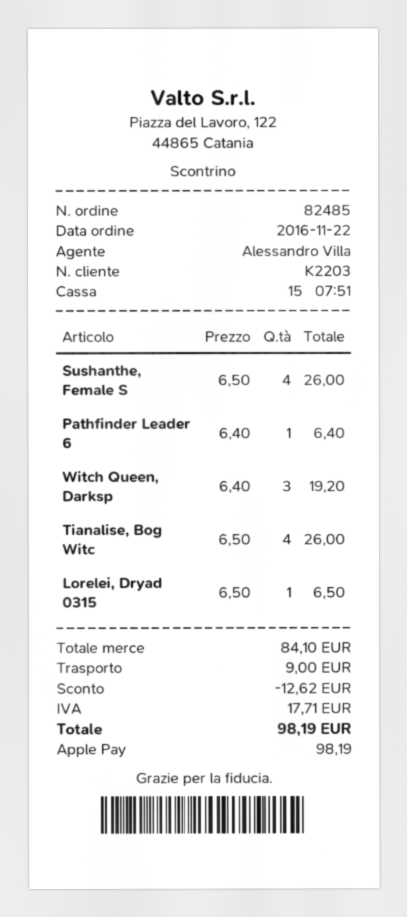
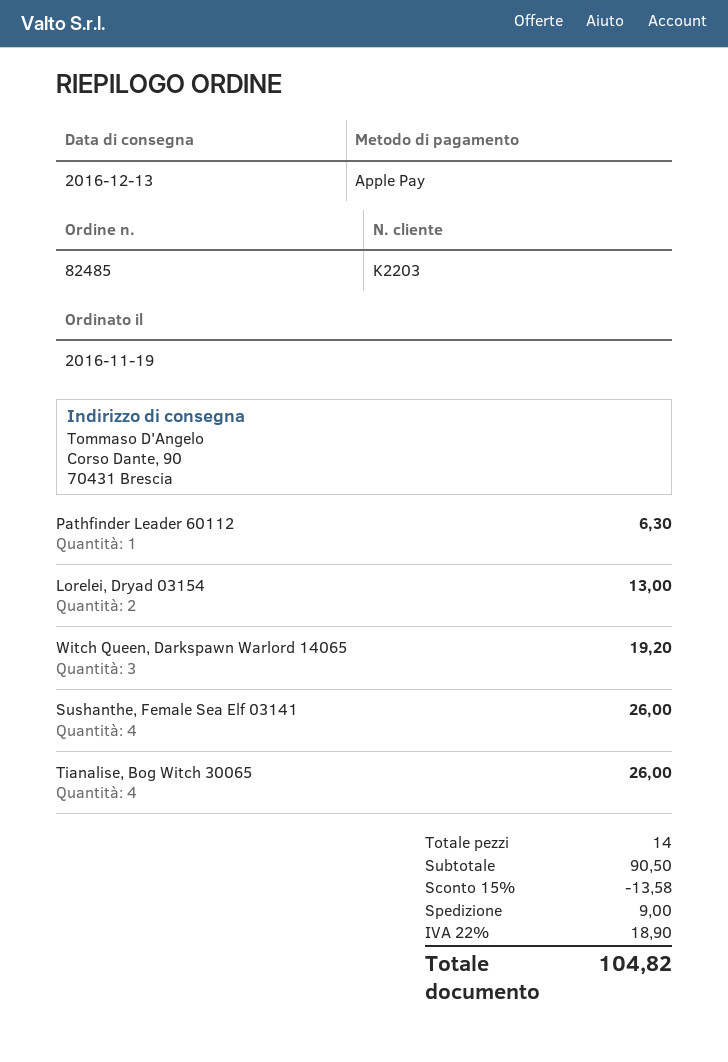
order date: 2016-11-22 -> 2016-11-19
Pathfinder Leader 6: 1 for 6.40 -> 1 for 6.30
Lorelei, Dryad 0315: 1 for 6.50 -> 2 for 13.00
subtotal: 84.10 -> 90.50
discount: 12.62 -> 13.58
tax: 17.71 -> 18.90
total: 98.19 -> 104.82

